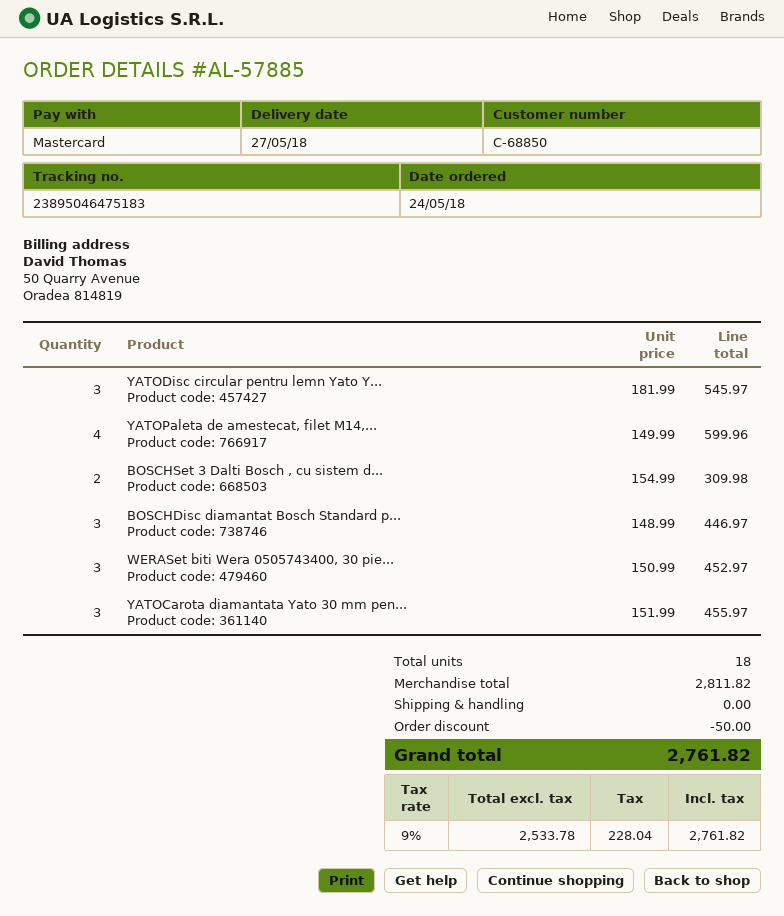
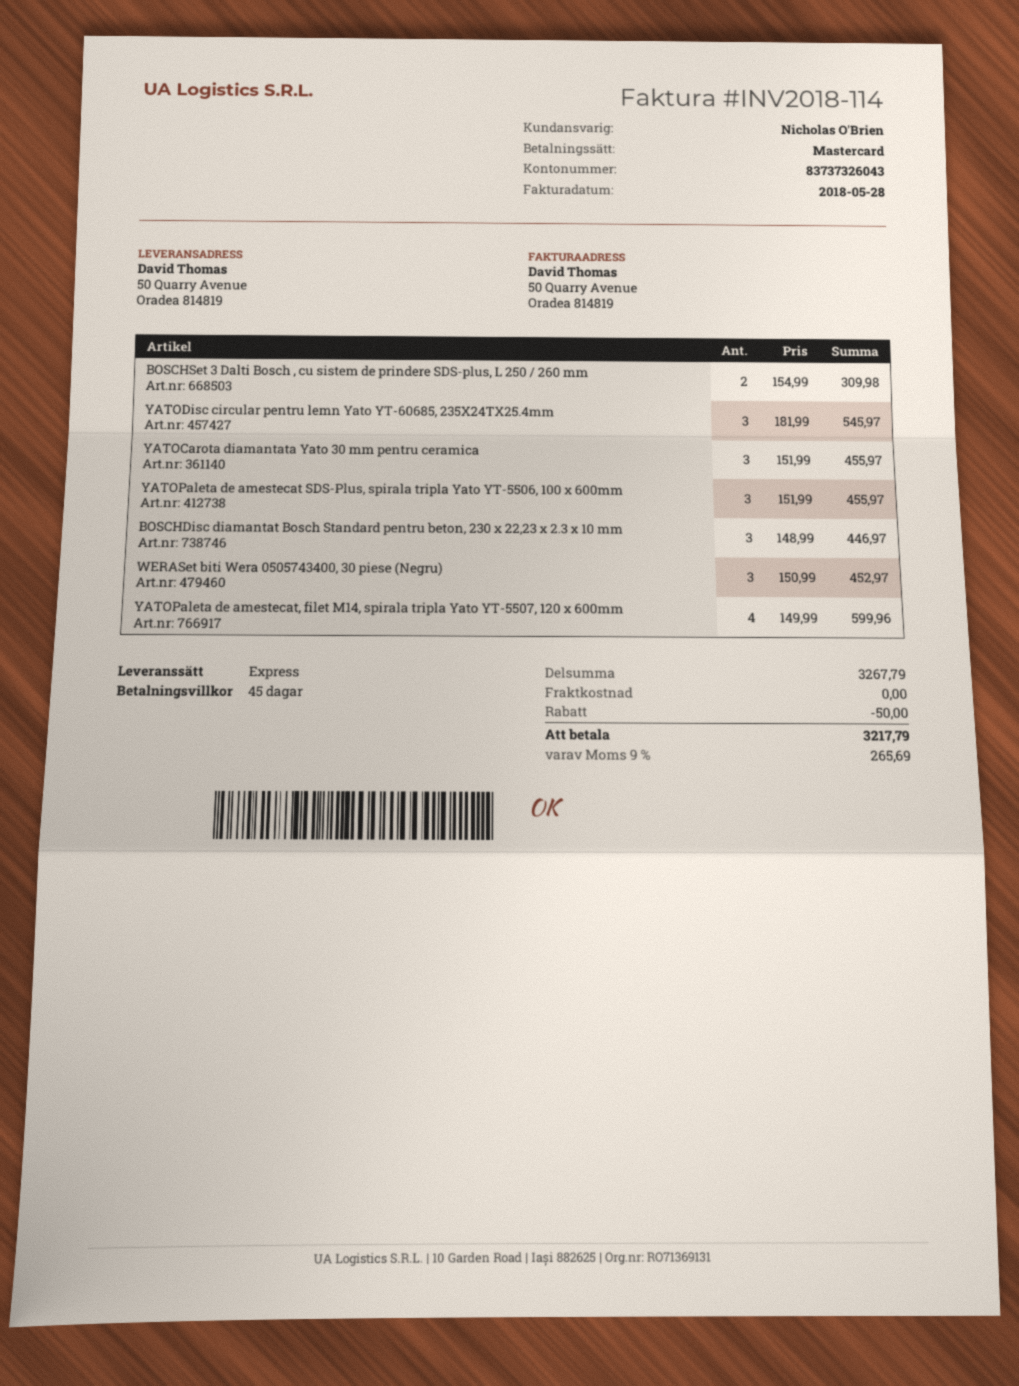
YATOPaleta de amestecat SDS-Plus, spirala tripla Yato YT-5506, 100 x 600mm: none -> 3 x 151.99 = 455.97
subtotal: 2811.82 -> 3267.79
tax: 9% = 228.04 -> 9% = 265.69
total: 2761.82 -> 3217.79

